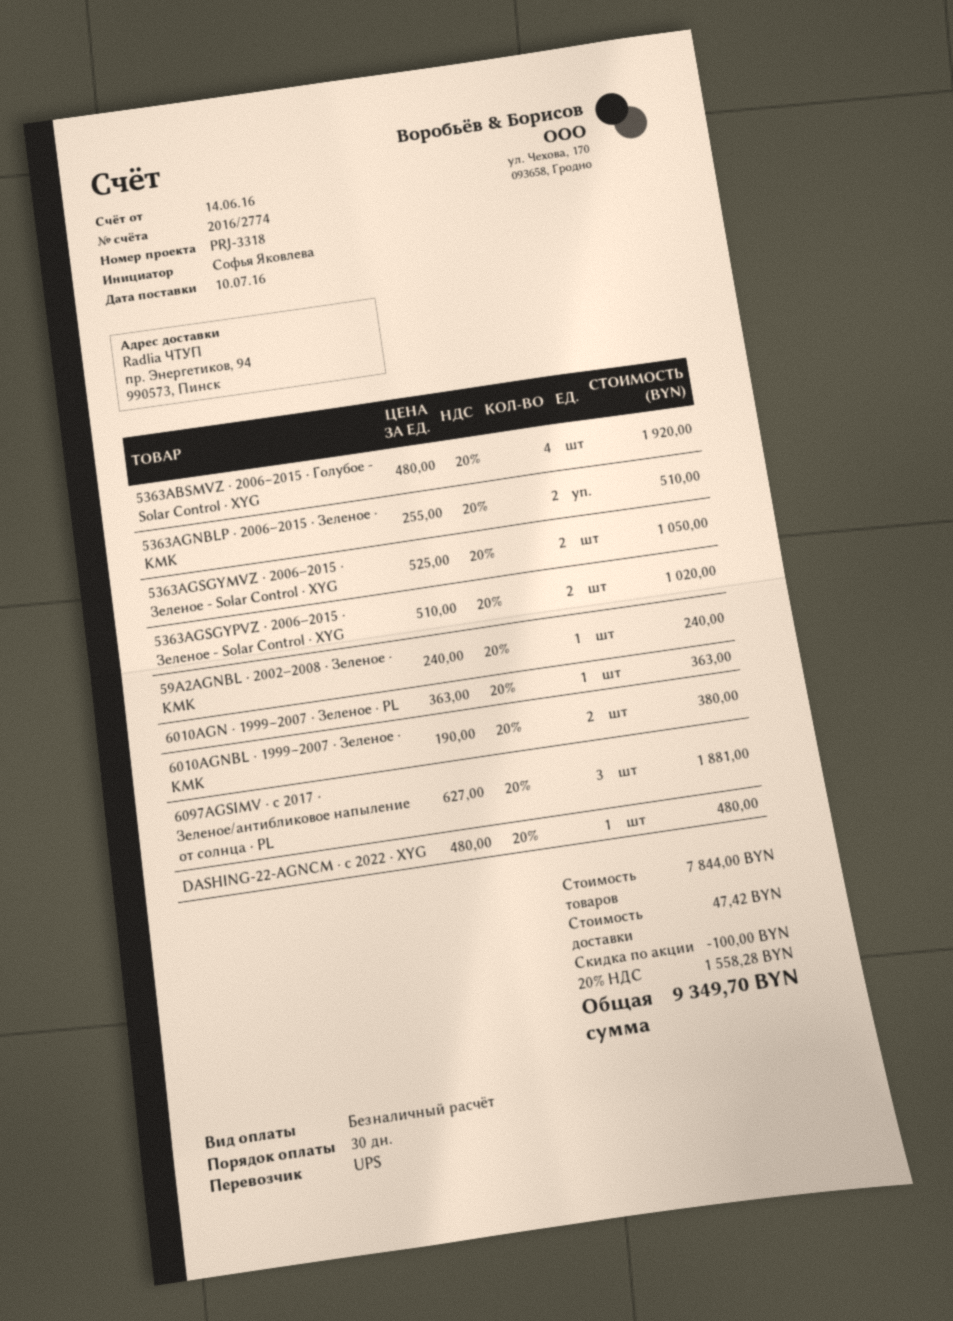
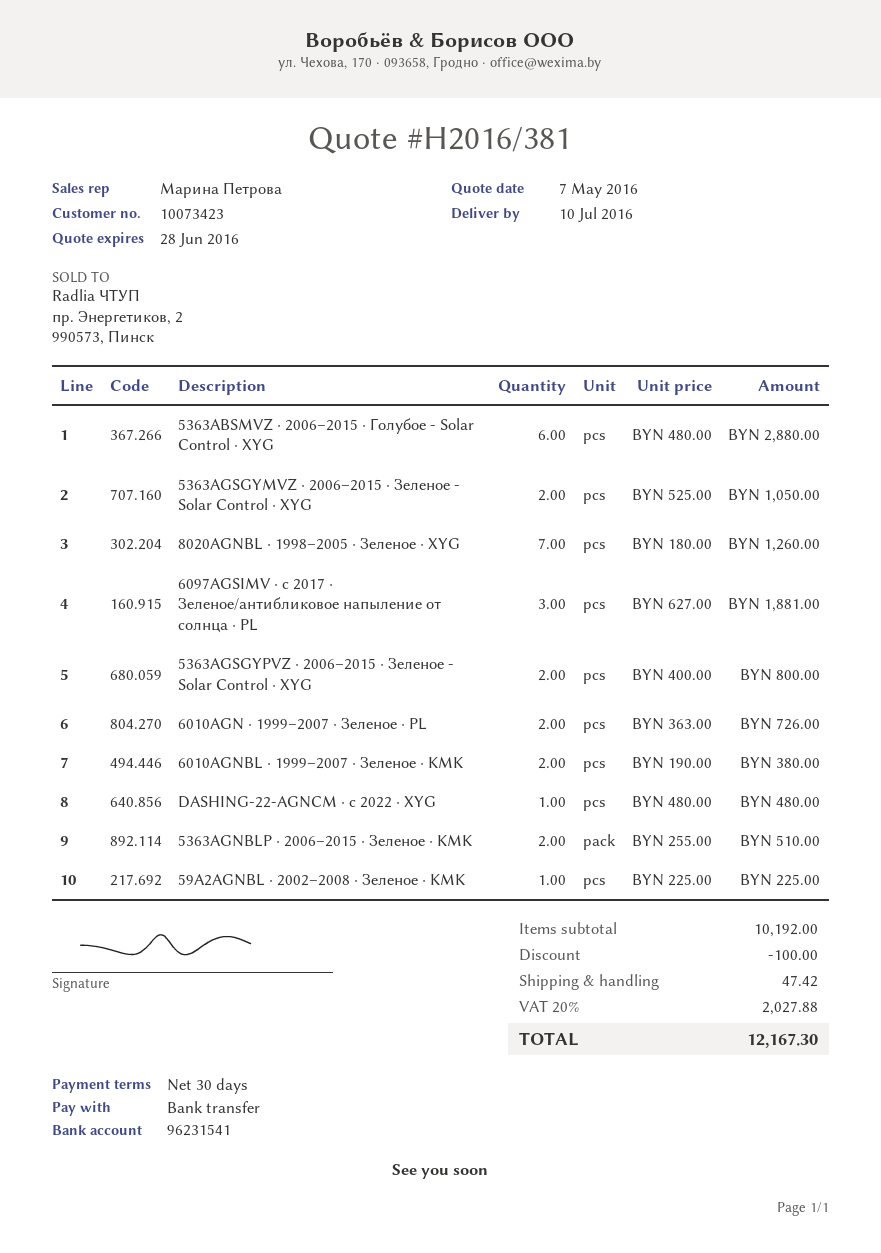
5363ABSMVZ · 2006–2015 · Голубое - Solar Control · XYG: 4 x 480.00 = 1920.00 -> 6 x 480.00 = 2880.00
5363AGSGYPVZ · 2006–2015 · Зеленое - Solar Control · XYG: 2 x 510.00 = 1020.00 -> 2 x 400.00 = 800.00
59A2AGNBL · 2002–2008 · Зеленое · KMK: 1 x 240.00 = 240.00 -> 1 x 225.00 = 225.00
6010AGN · 1999–2007 · Зеленое · PL: 1 x 363.00 = 363.00 -> 2 x 363.00 = 726.00
8020AGNBL · 1998–2005 · Зеленое · XYG: none -> 7 x 180.00 = 1260.00
subtotal: 7844.00 -> 10192.00
tax: 20% = 1558.28 -> 20% = 2027.88
total: 9349.70 -> 12167.30

